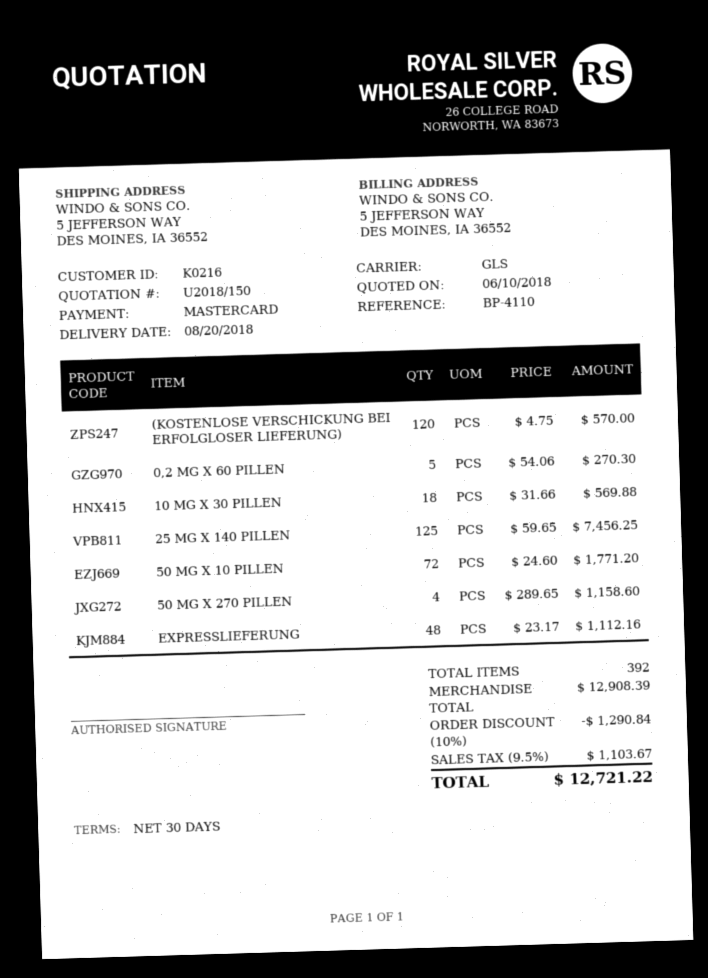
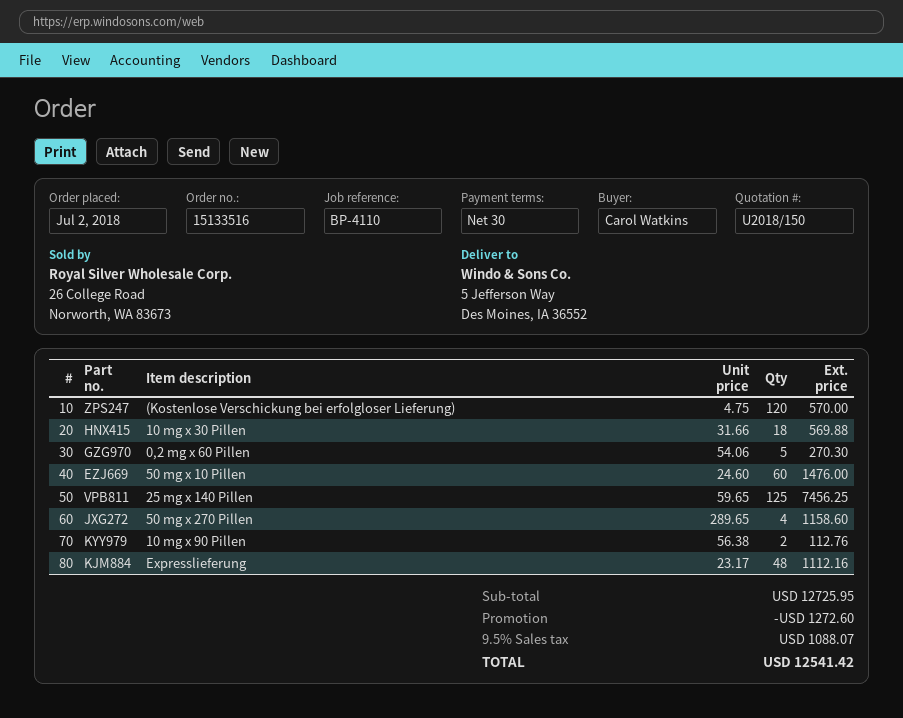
50 MG X 10 PILLEN: 72 x 24.60 = 1771.20 -> 60 x 24.60 = 1476.00
10 mg x 90 Pillen: none -> 2 x 56.38 = 112.76
subtotal: 12908.39 -> 12725.95
discount: 1290.84 -> 1272.60
tax: 9.5% = 1103.67 -> 9.5% = 1088.07
total: 12721.22 -> 12541.42

